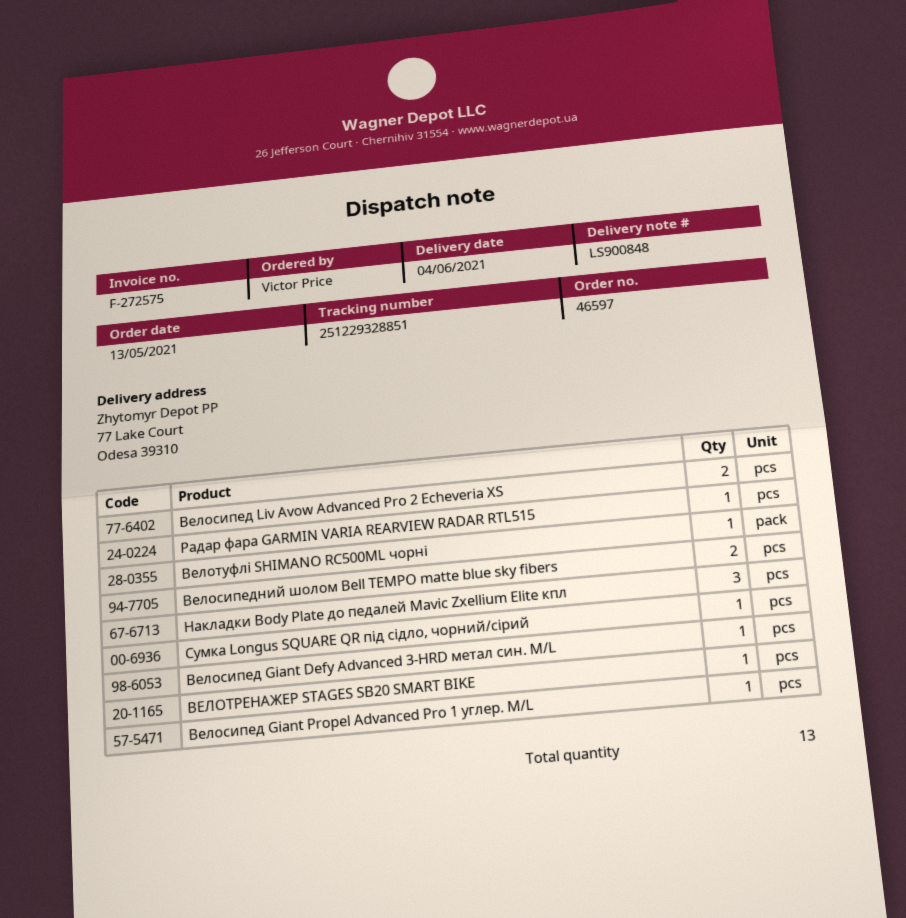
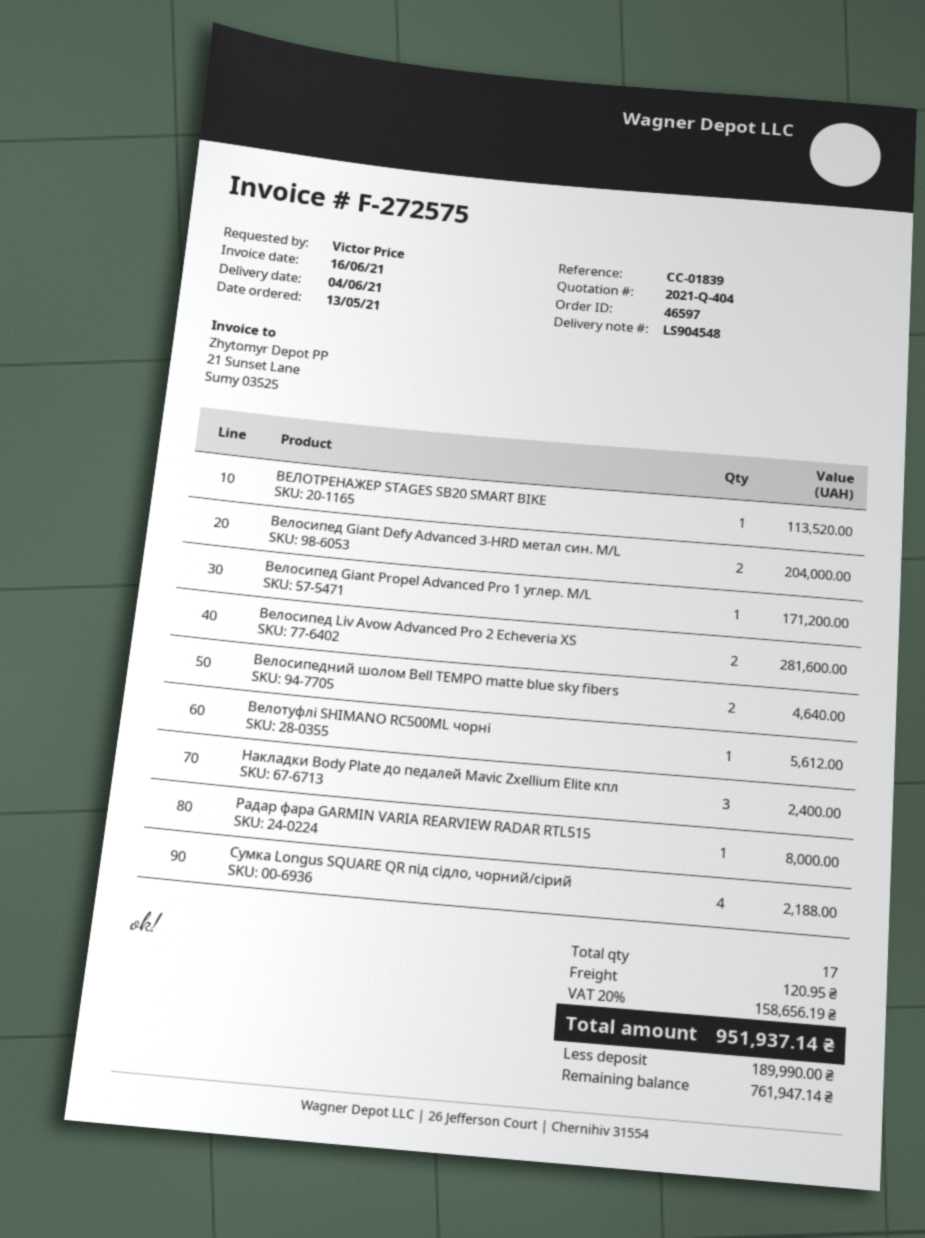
delivery note number: LS900848 -> LS904548
Сумка Longus SQUARE QR під сідло, чорний/сірий: 1 -> 4
Велосипед Giant Defy Advanced 3-HRD метал син. M/L: 1 -> 2
total quantity: 13 -> 17

